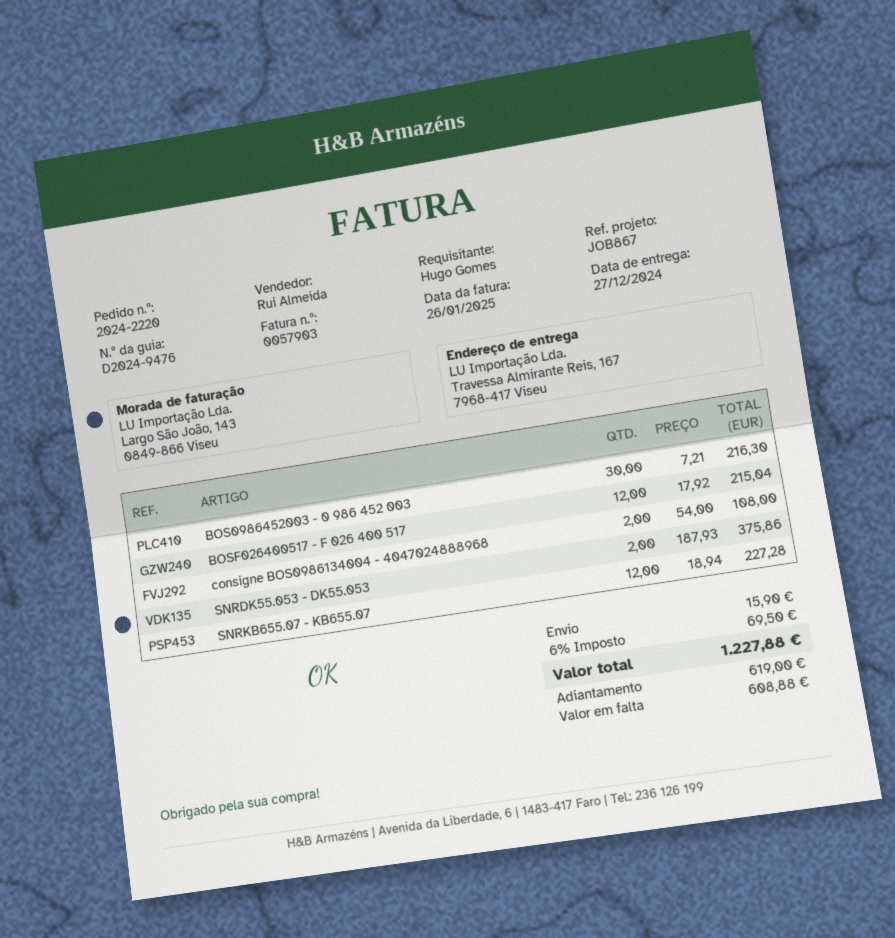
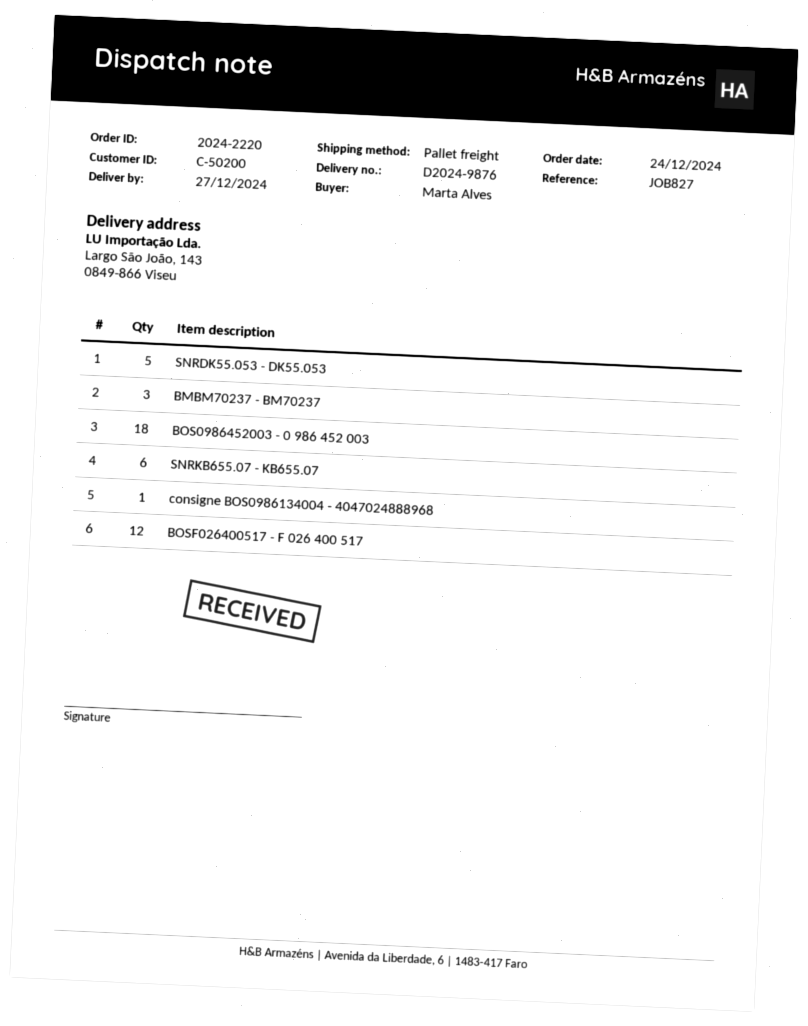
delivery note number: D2024-9476 -> D2024-9876
reference: JOB867 -> JOB827
ordered by: Hugo Gomes -> Marta Alves
ship to: Travessa Almirante Reis, 167, 7968-417 Viseu -> Largo São João, 143, 0849-866 Viseu
BOS0986452003 - 0 986 452 003: 30 -> 18
consigne BOS0986134004 - 4047024888968: 2 -> 1
SNRDK55.053 - DK55.053: 2 -> 5
SNRKB655.07 - KB655.07: 12 -> 6
BMBM70237 - BM70237: none -> 3

